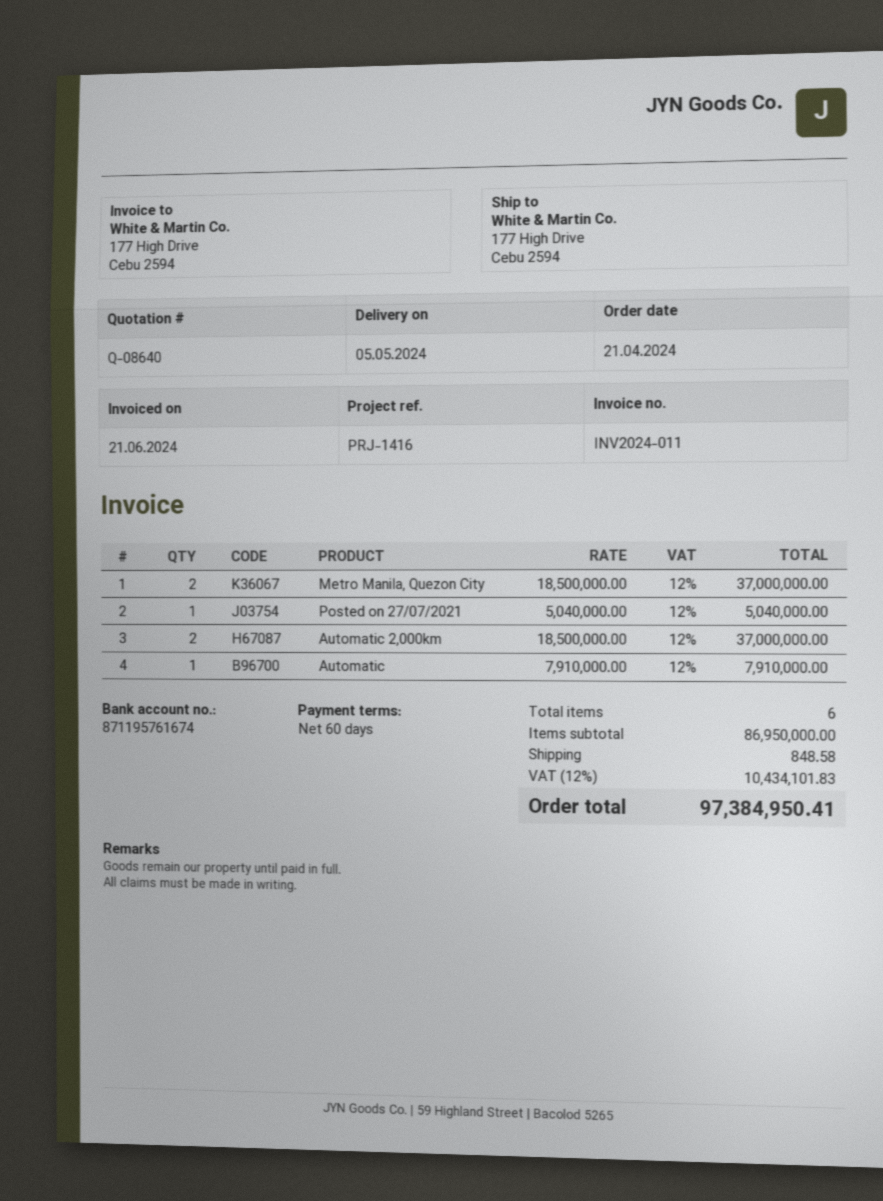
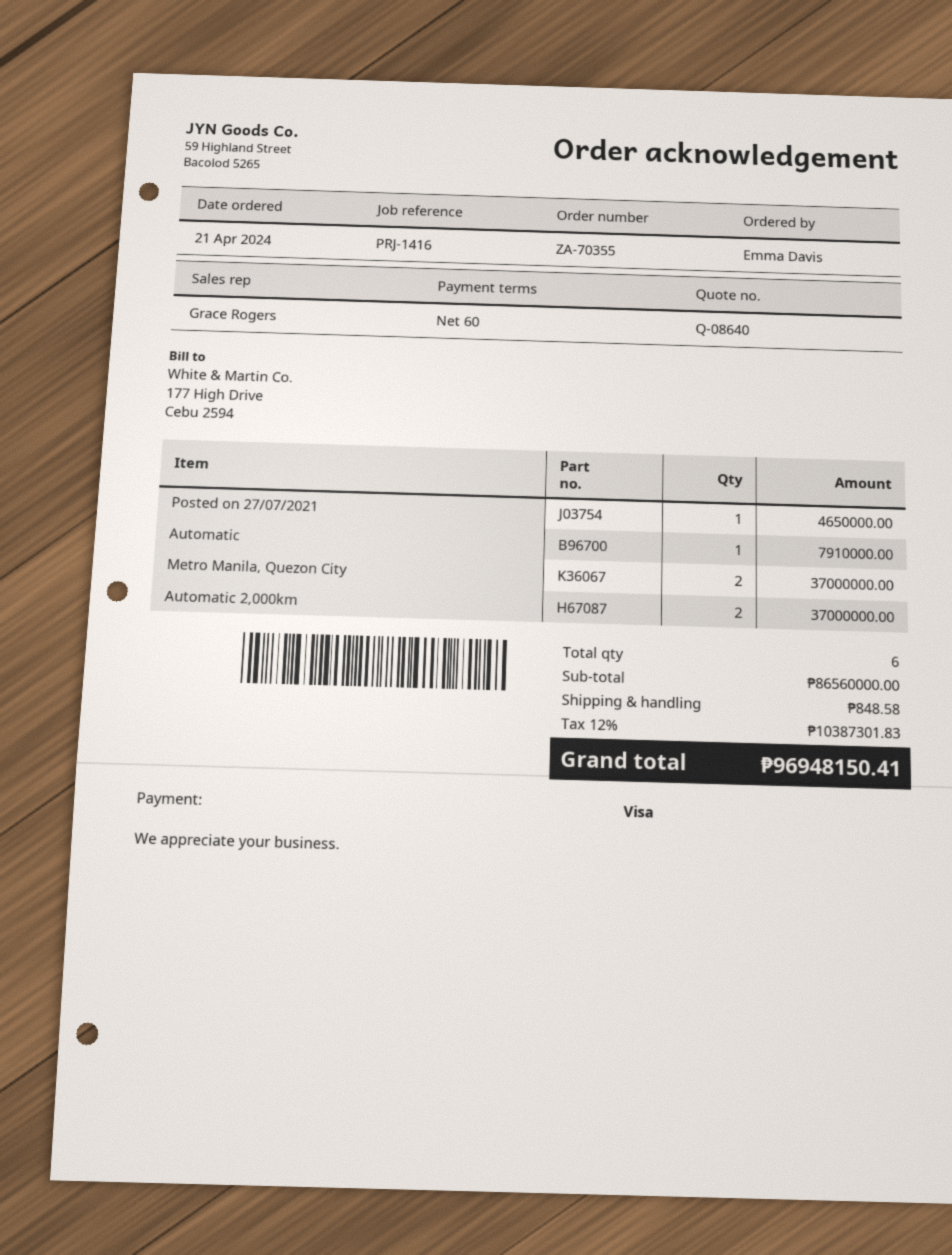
Posted on 27/07/2021: 1 for 5040000.00 -> 1 for 4650000.00
subtotal: 86950000.00 -> 86560000.00
tax: 12% = 10434101.83 -> 12% = 10387301.83
total: 97384950.41 -> 96948150.41

